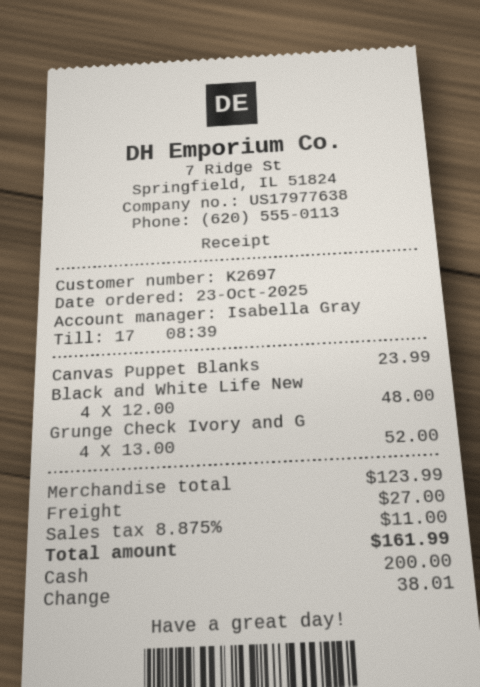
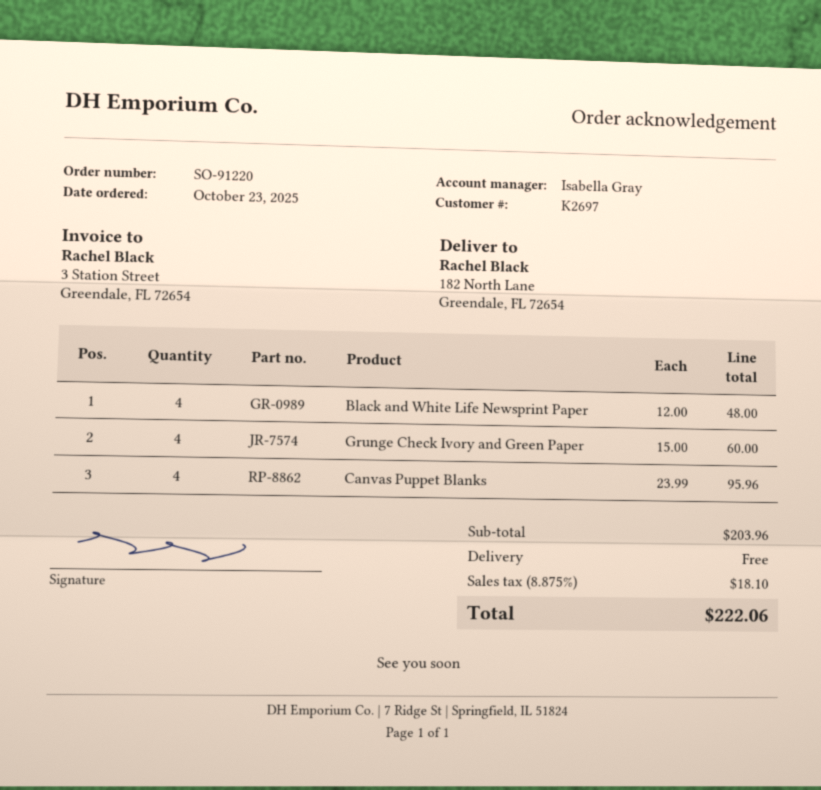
Canvas Puppet Blanks: 1 x 23.99 = 23.99 -> 4 x 23.99 = 95.96
Grunge Check Ivory and G: 4 x 13.00 = 52.00 -> 4 x 15.00 = 60.00
subtotal: 123.99 -> 203.96
shipping: 27.00 -> 0.00
tax: 8.875% = 11.00 -> 8.875% = 18.10
total: 161.99 -> 222.06

